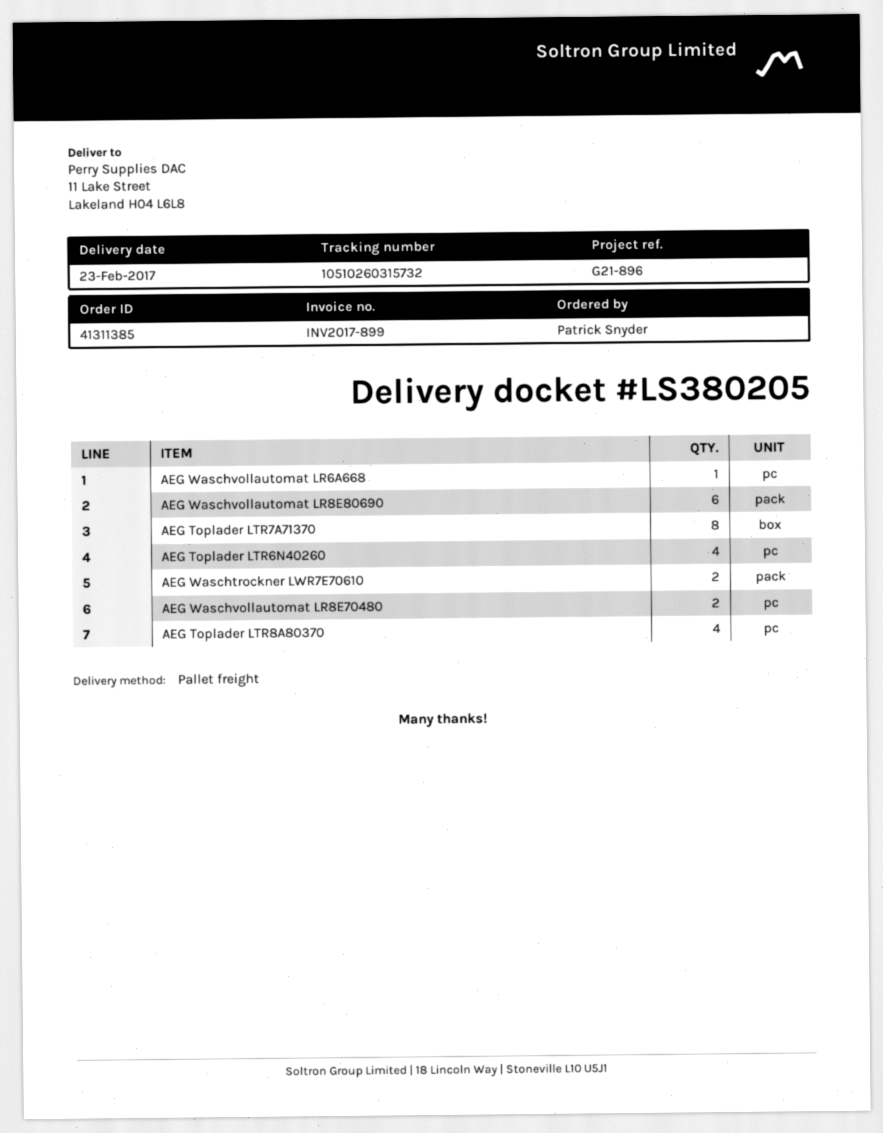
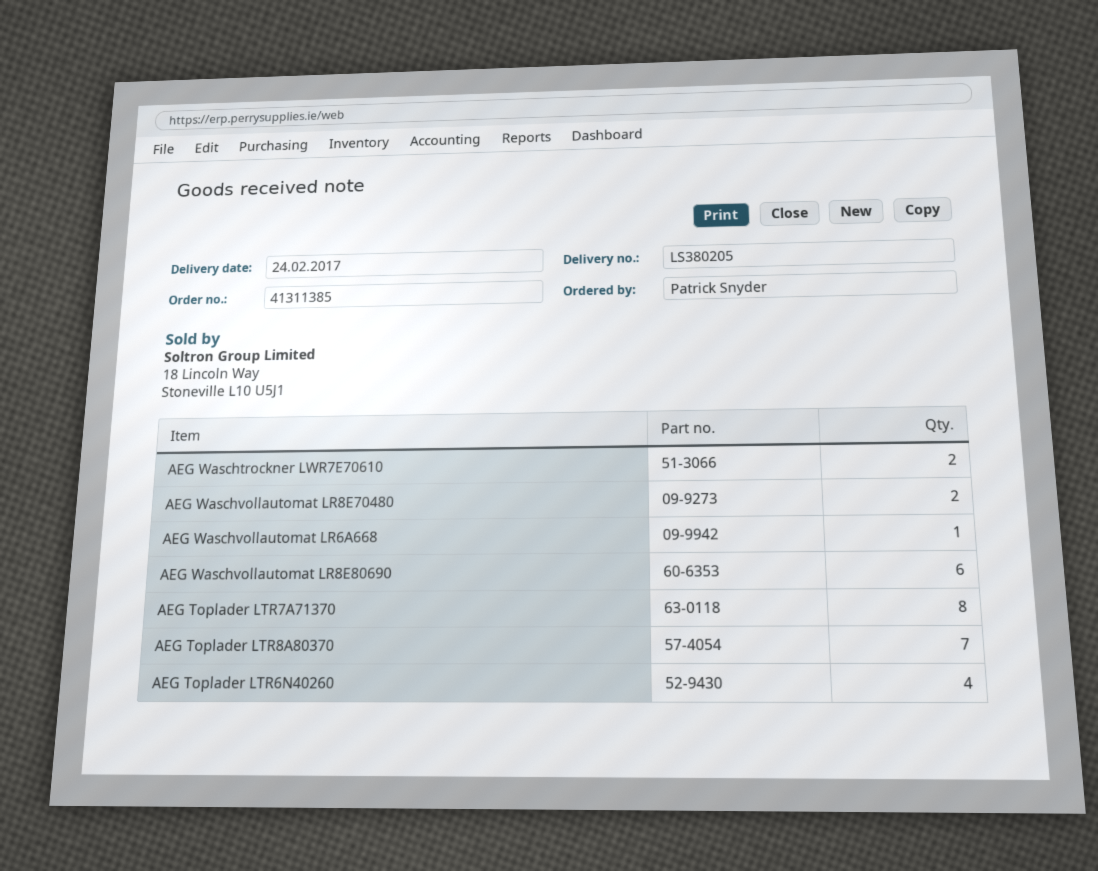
delivery date: 2017-02-23 -> 2017-02-24
AEG Toplader LTR8A80370: 4 -> 7

